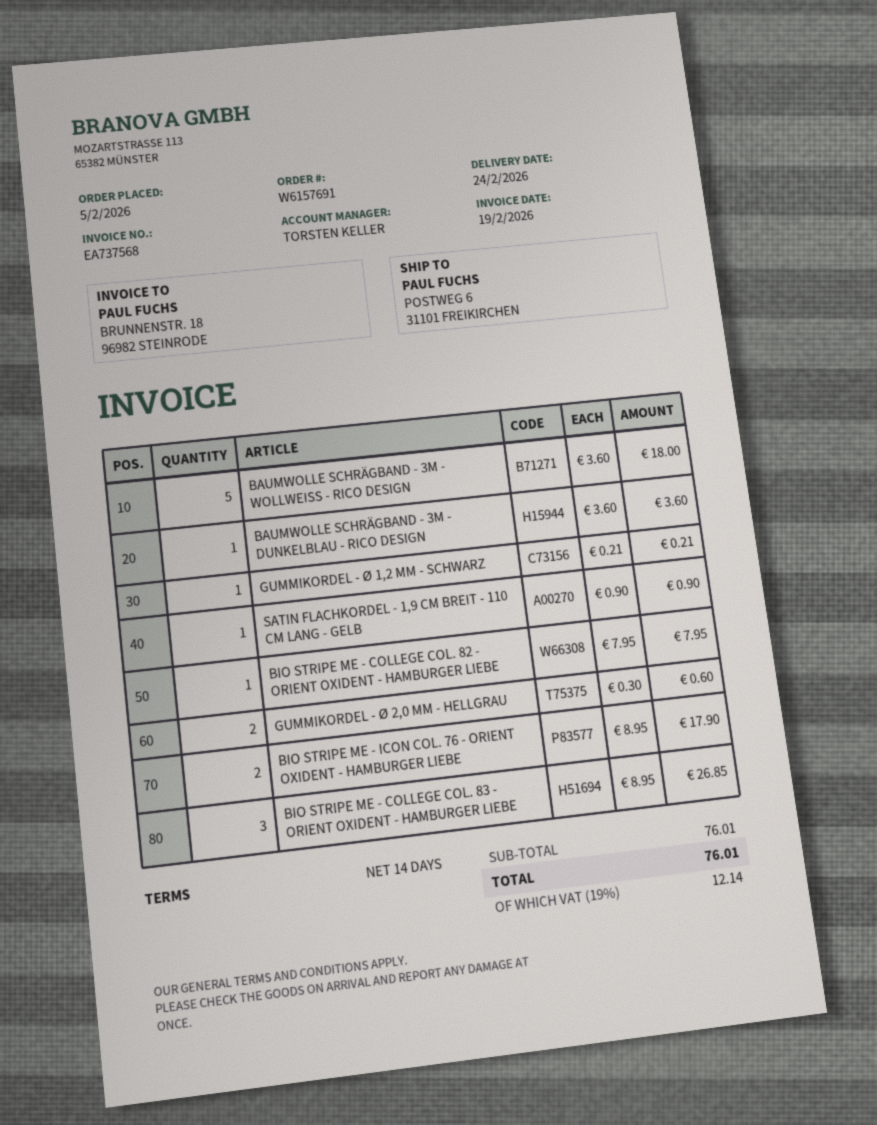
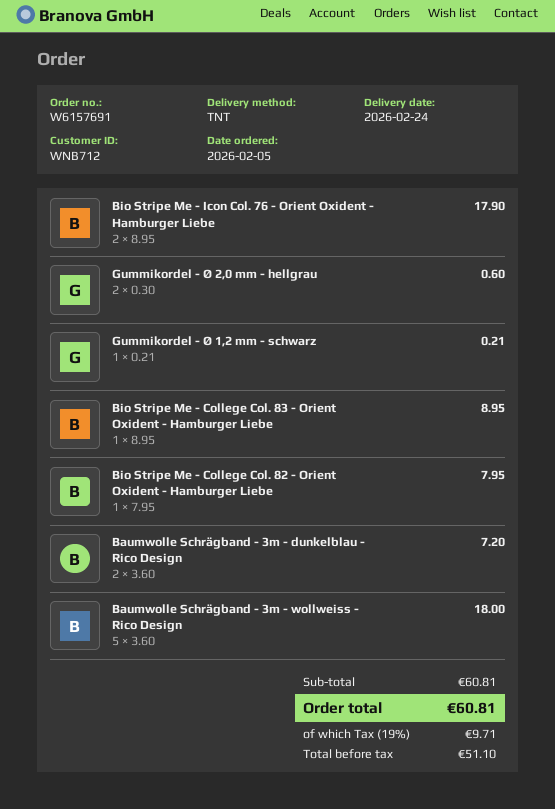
BAUMWOLLE SCHRÄGBAND - 3M - DUNKELBLAU - RICO DESIGN: 1 x 3.60 = 3.60 -> 2 x 3.60 = 7.20
SATIN FLACHKORDEL - 1,9 CM BREIT - 110 CM LANG - GELB: 1 x 0.90 = 0.90 -> none
BIO STRIPE ME - COLLEGE COL. 83 - ORIENT OXIDENT - HAMBURGER LIEBE: 3 x 8.95 = 26.85 -> 1 x 8.95 = 8.95
subtotal: 76.01 -> 60.81
tax: 19% = 12.14 -> 19% = 9.71
total: 76.01 -> 60.81

